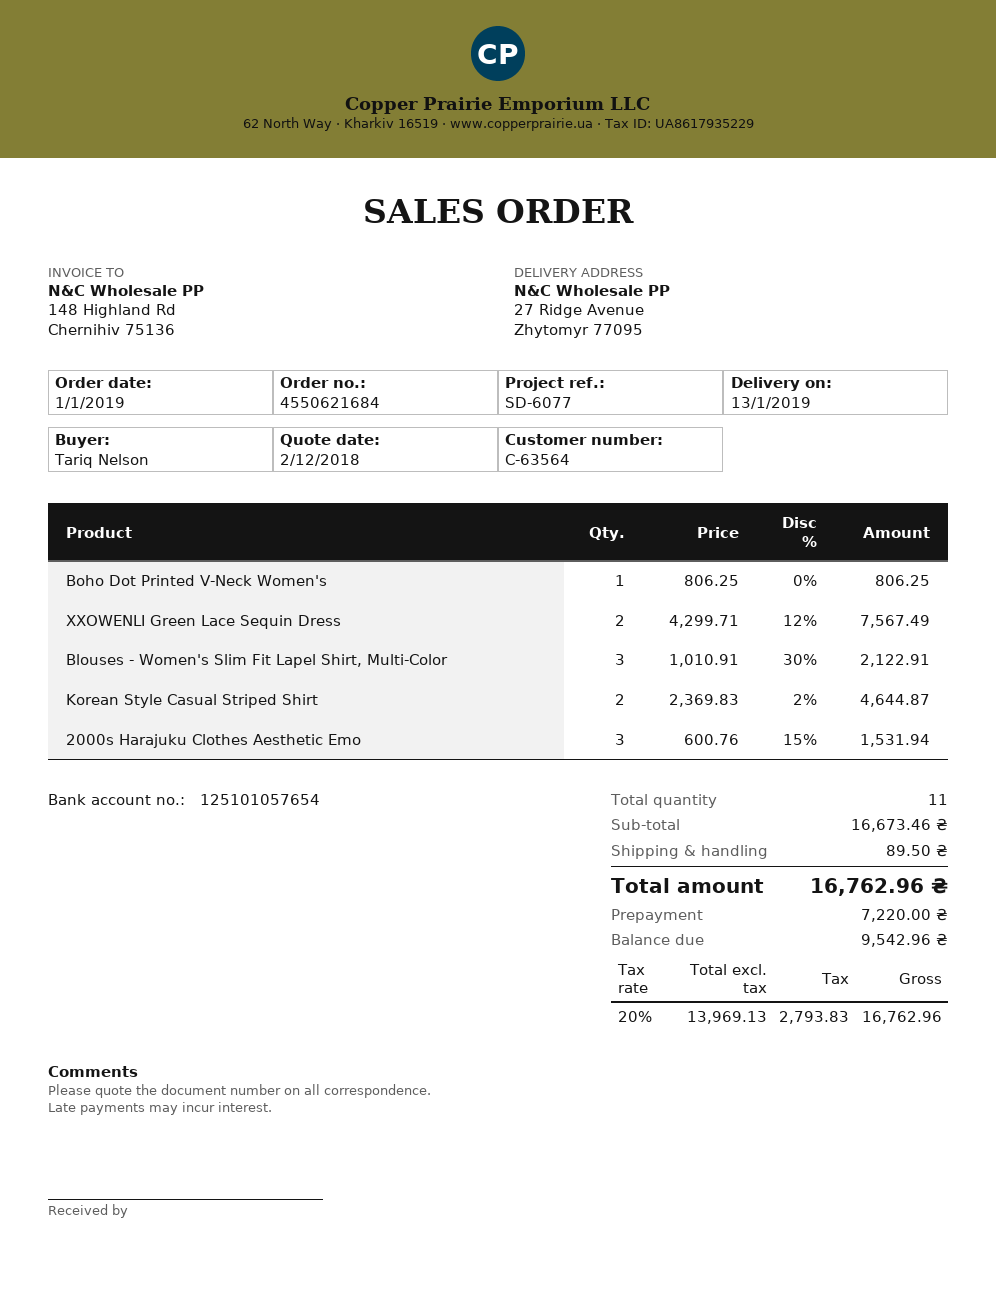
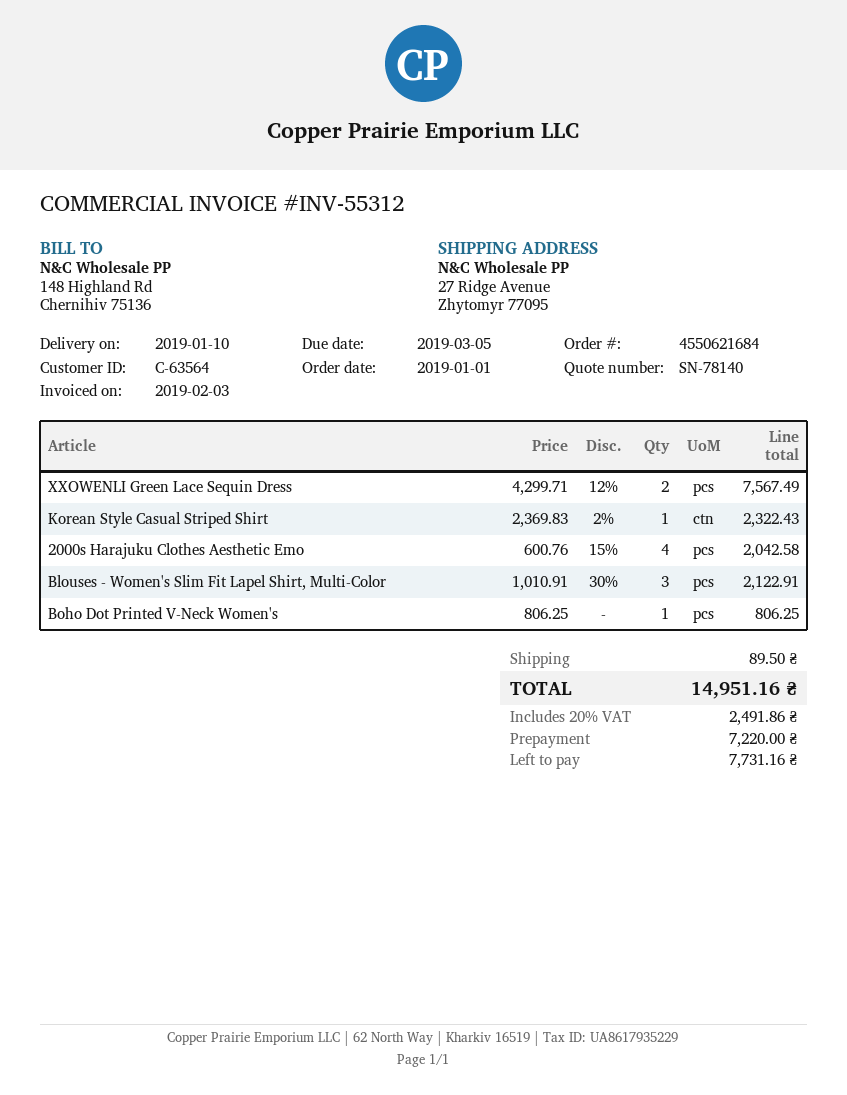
delivery date: 2019-01-13 -> 2019-01-10
Korean Style Casual Striped Shirt: 2 x 2369.83 - 2% = 4644.87 -> 1 x 2369.83 - 2% = 2322.43
2000s Harajuku Clothes Aesthetic Emo: 3 x 600.76 - 15% = 1531.94 -> 4 x 600.76 - 15% = 2042.58
tax: 20% = 2793.83 -> 20% = 2491.86
total: 16762.96 -> 14951.16
balance: 9542.96 -> 7731.16

